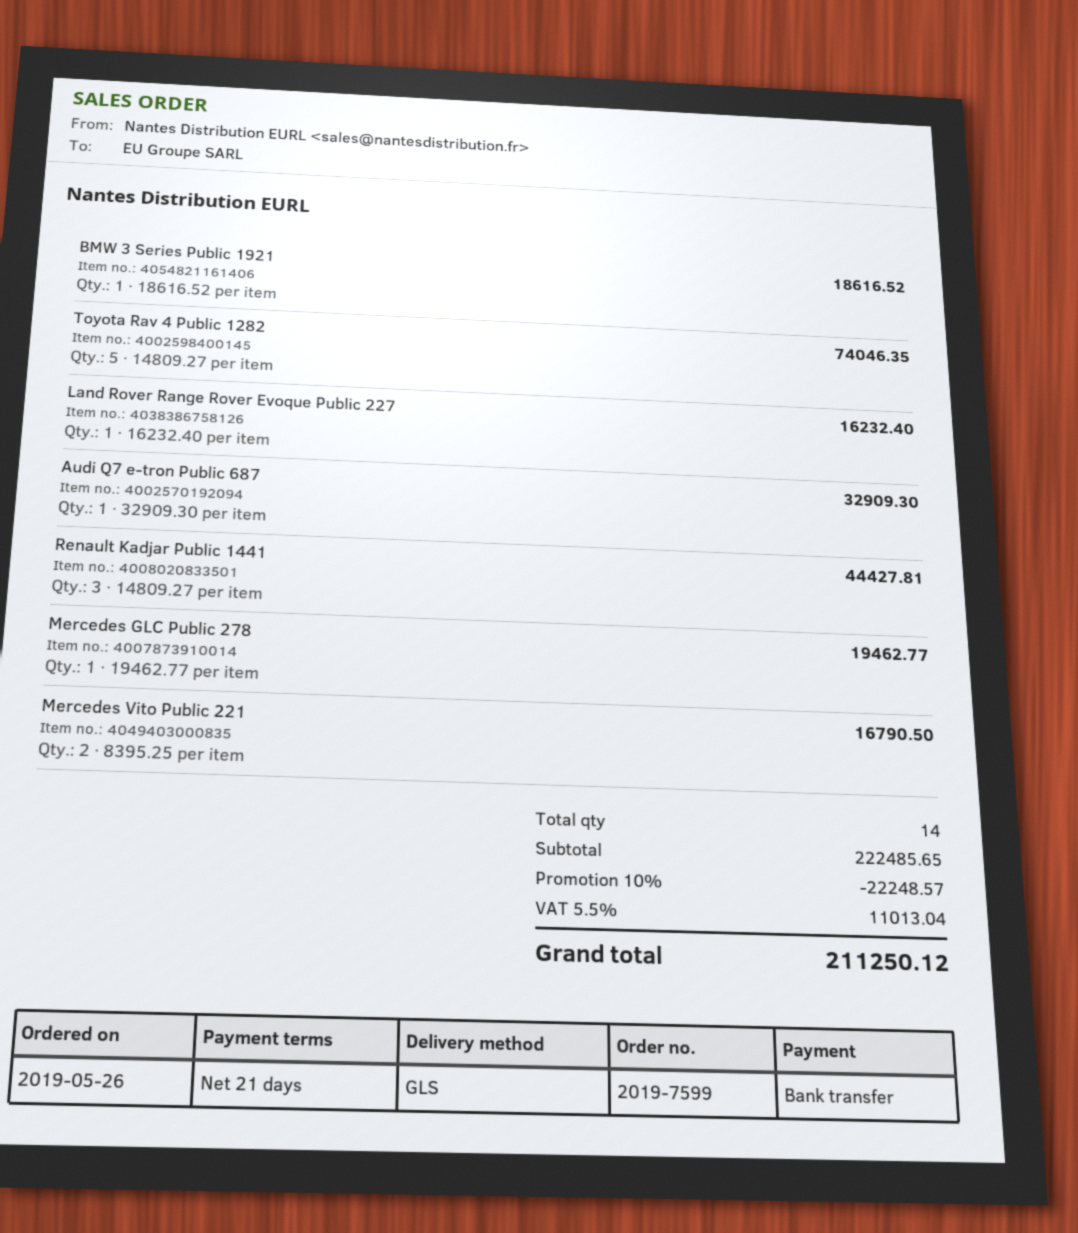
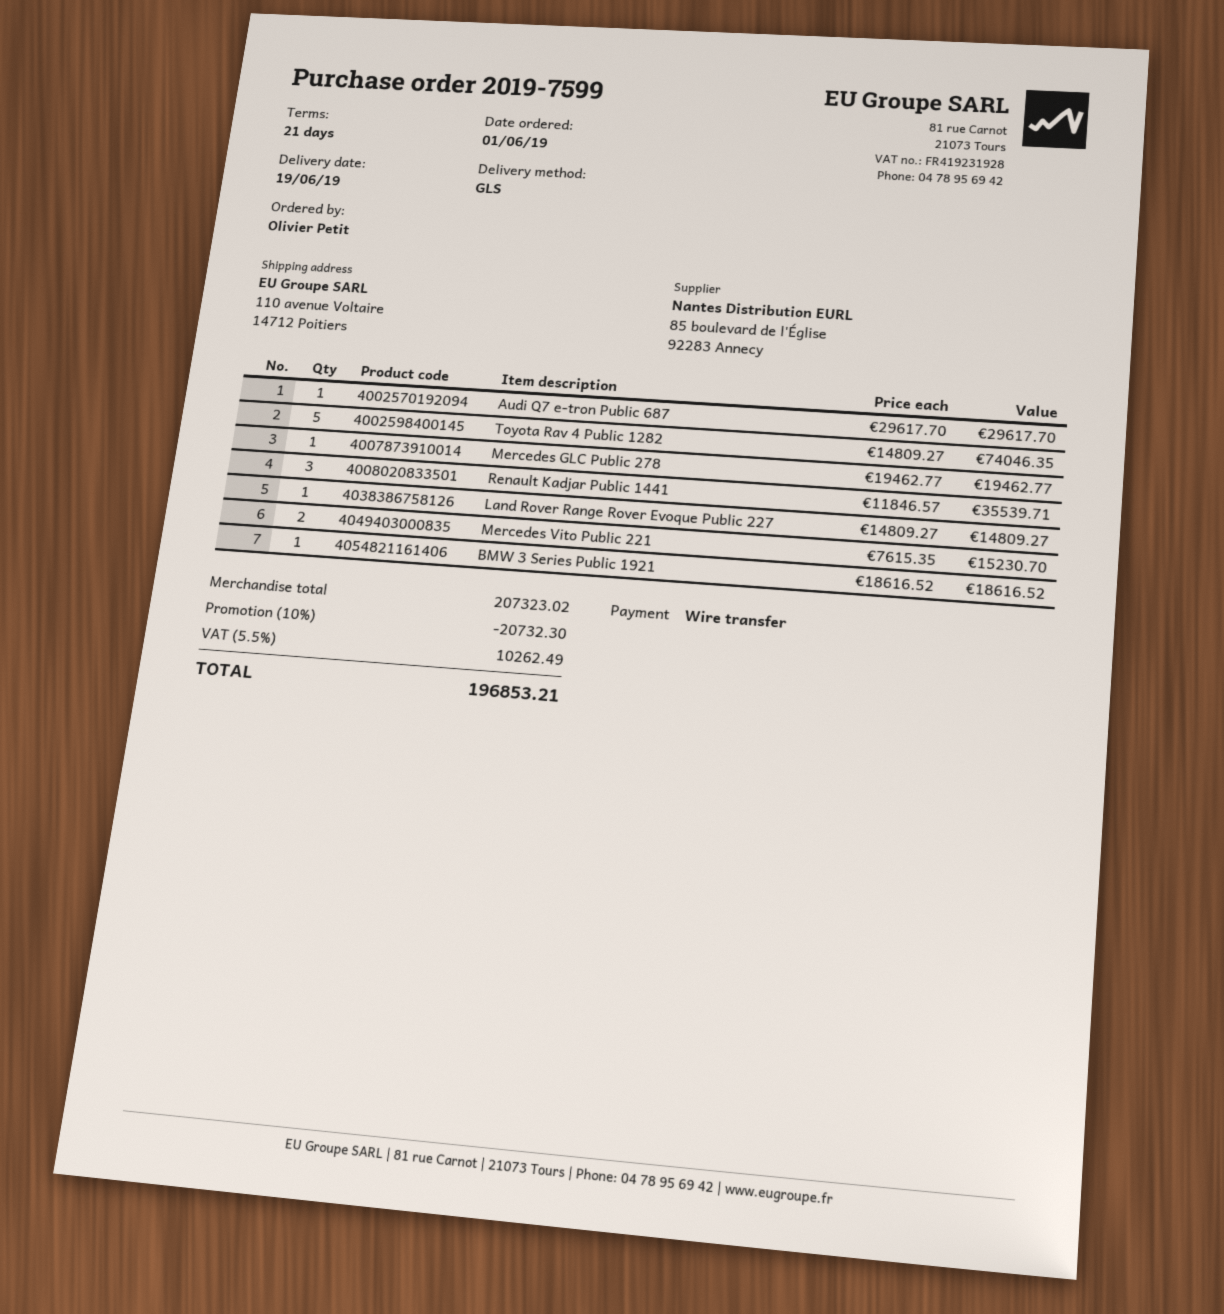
order date: 2019-05-26 -> 2019-06-01
Land Rover Range Rover Evoque Public 227: 1 x 16232.40 = 16232.40 -> 1 x 14809.27 = 14809.27
Audi Q7 e-tron Public 687: 1 x 32909.30 = 32909.30 -> 1 x 29617.70 = 29617.70
Renault Kadjar Public 1441: 3 x 14809.27 = 44427.81 -> 3 x 11846.57 = 35539.71
Mercedes Vito Public 221: 2 x 8395.25 = 16790.50 -> 2 x 7615.35 = 15230.70
subtotal: 222485.65 -> 207323.02
discount: 10% = 22248.57 -> 10% = 20732.30
tax: 5.5% = 11013.04 -> 5.5% = 10262.49
total: 211250.12 -> 196853.21

